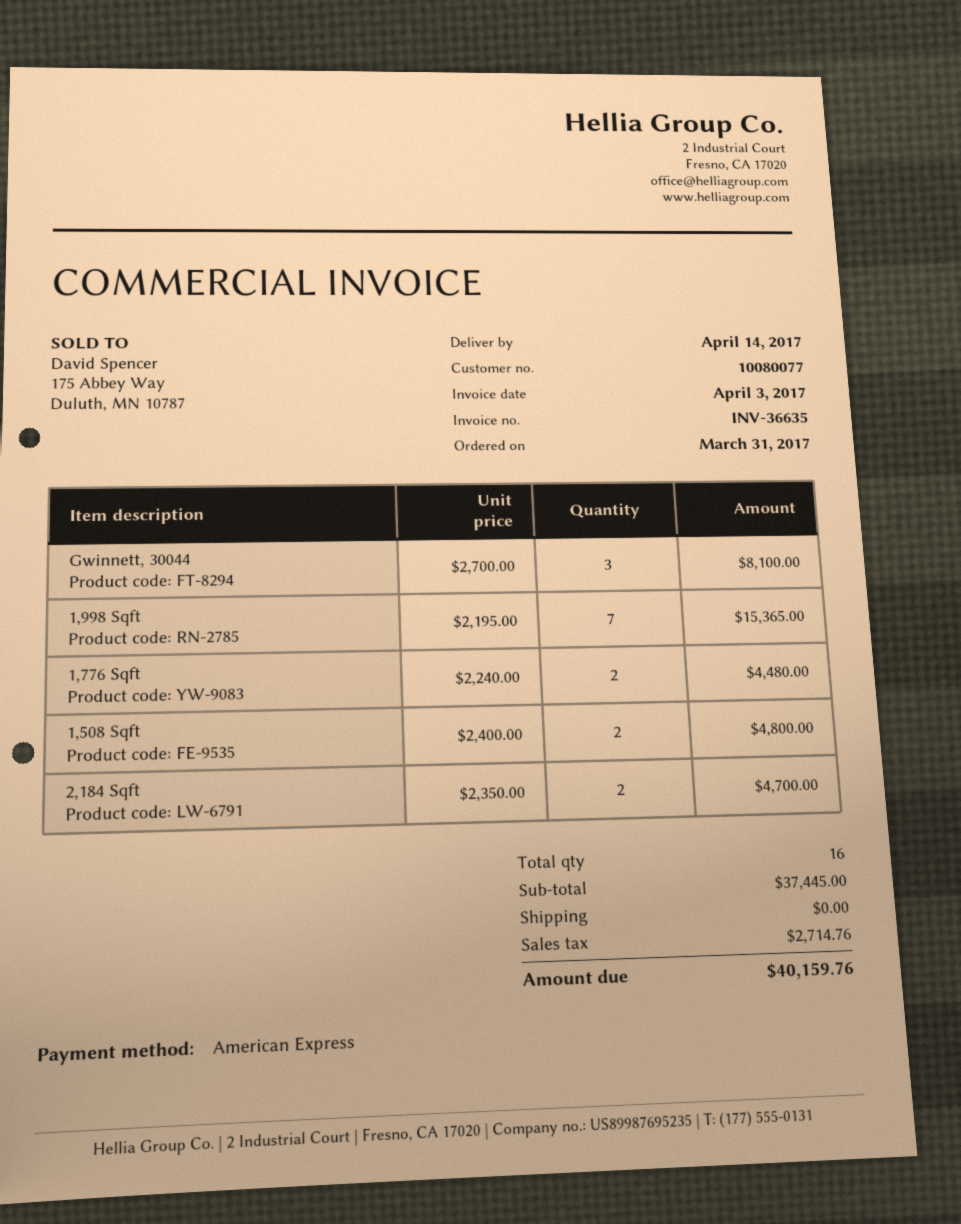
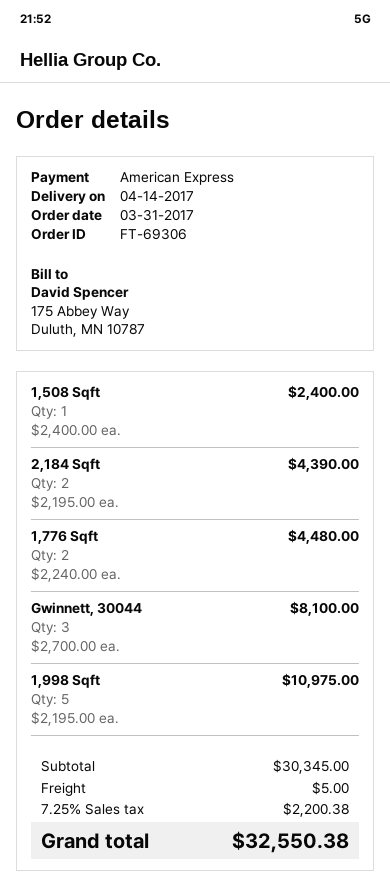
1,998 Sqft: 7 x 2195.00 = 15365.00 -> 5 x 2195.00 = 10975.00
1,508 Sqft: 2 x 2400.00 = 4800.00 -> 1 x 2400.00 = 2400.00
2,184 Sqft: 2 x 2350.00 = 4700.00 -> 2 x 2195.00 = 4390.00
subtotal: 37445.00 -> 30345.00
shipping: 0.00 -> 5.00
tax: 2714.76 -> 2200.38
total: 40159.76 -> 32550.38

